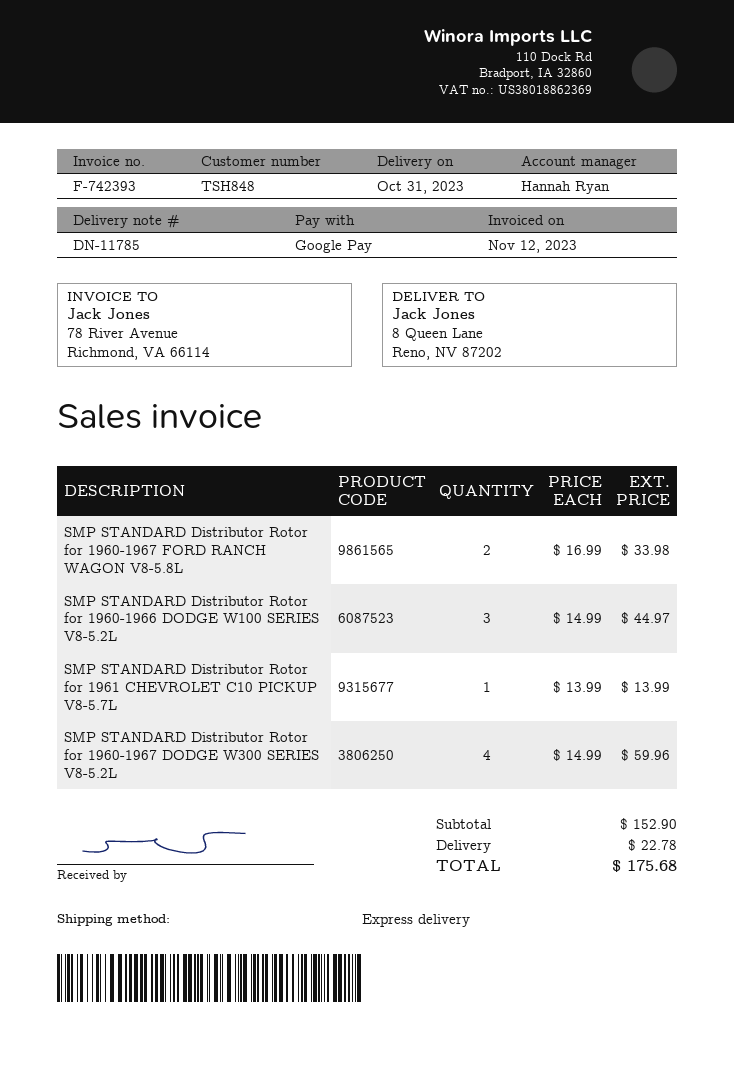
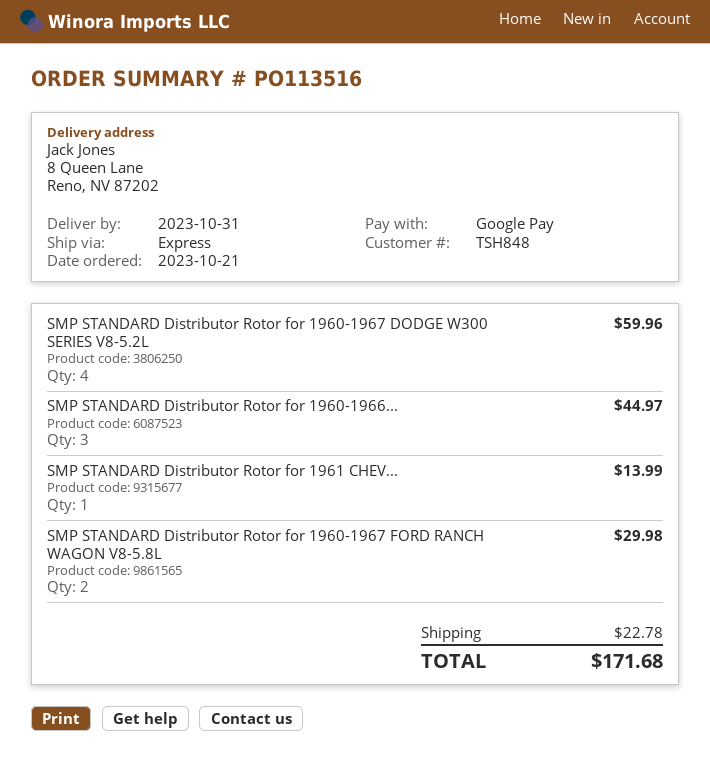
SMP STANDARD Distributor Rotor for 1960-1967 FORD RANCH WAGON V8-5.8L: 2 for 33.98 -> 2 for 29.98
total: 175.68 -> 171.68

